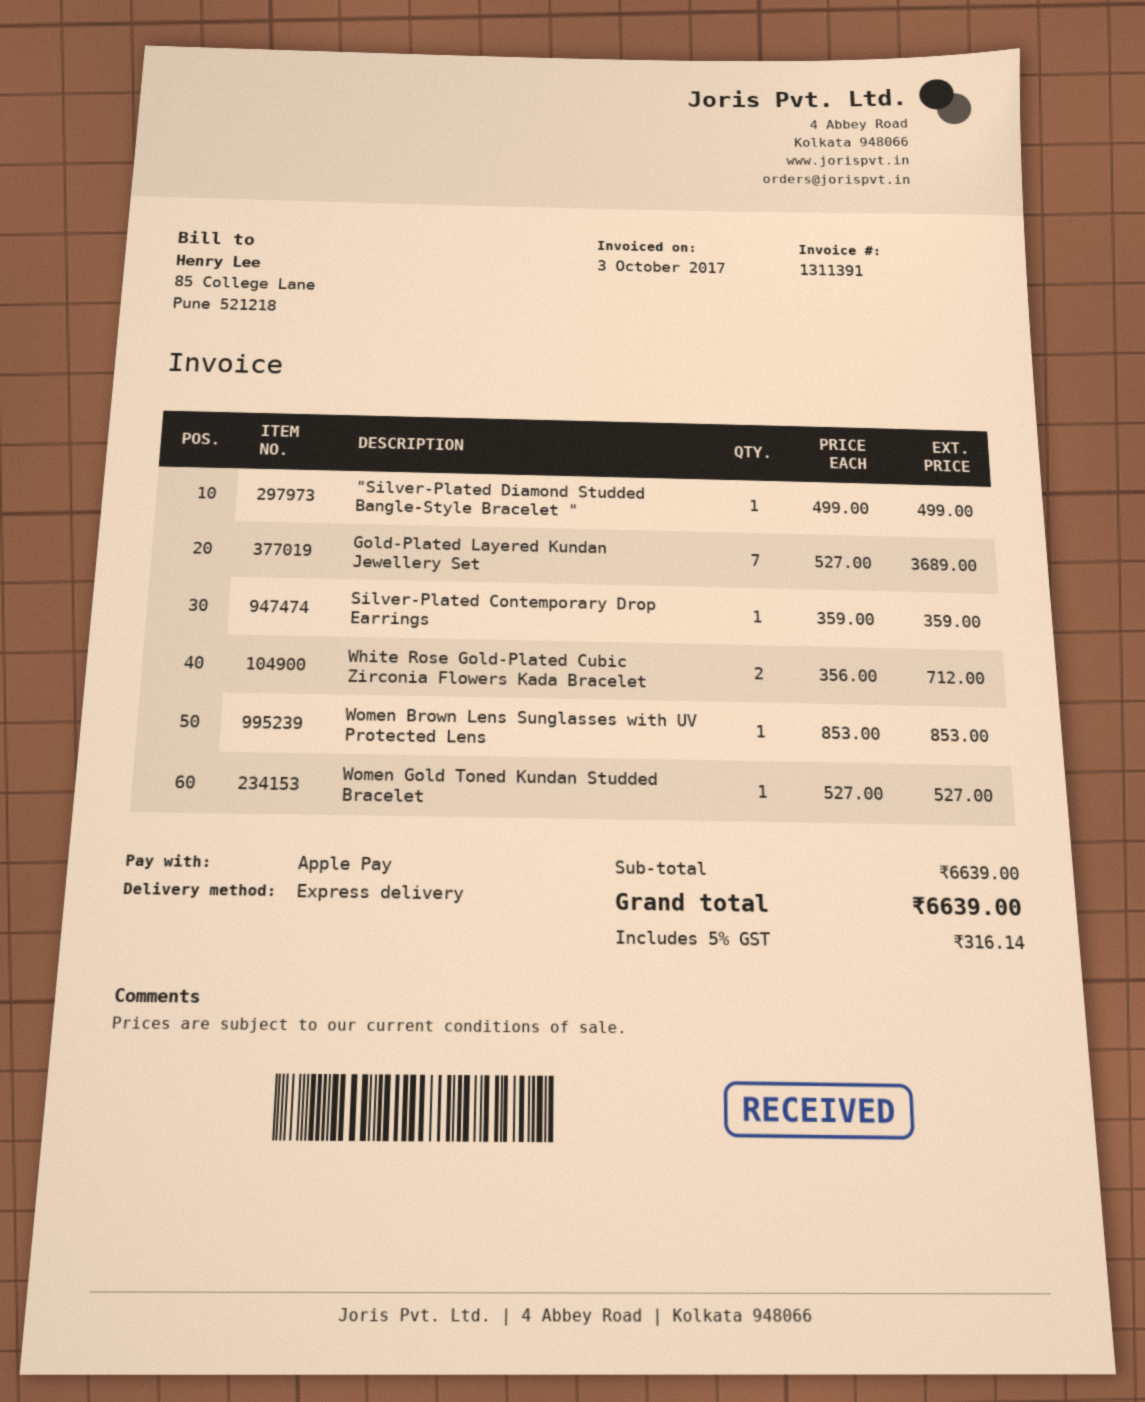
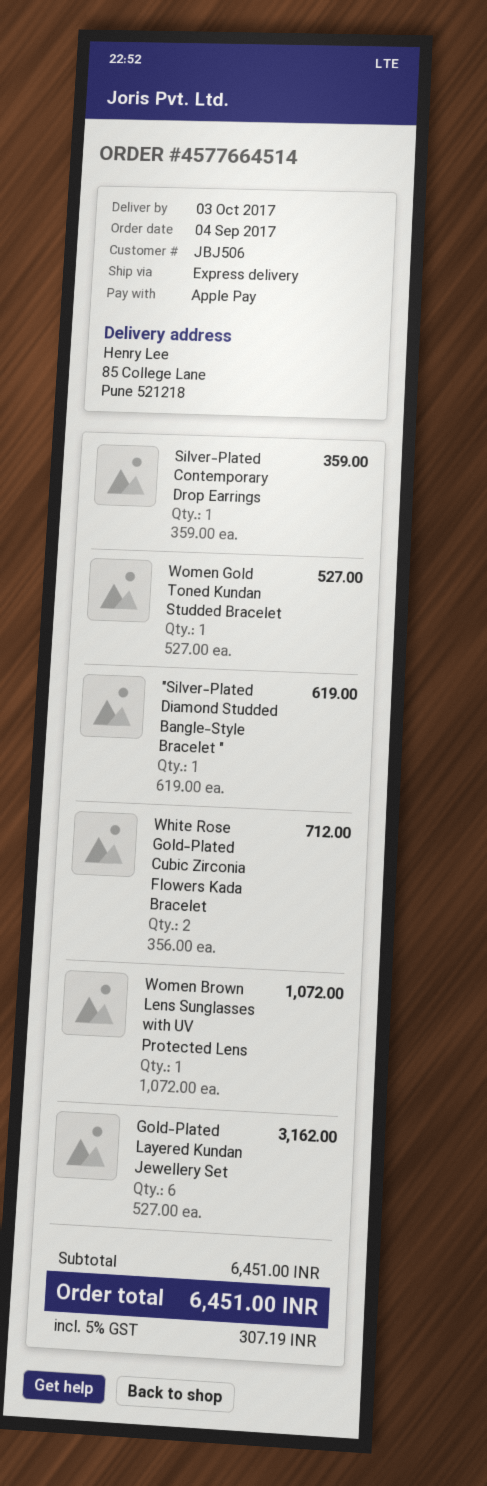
"Silver-Plated Diamond Studded Bangle-Style Bracelet ": 1 x 499.00 = 499.00 -> 1 x 619.00 = 619.00
Gold-Plated Layered Kundan Jewellery Set: 7 x 527.00 = 3689.00 -> 6 x 527.00 = 3162.00
Women Brown Lens Sunglasses with UV Protected Lens: 1 x 853.00 = 853.00 -> 1 x 1072.00 = 1072.00
subtotal: 6639.00 -> 6451.00
tax: 5% = 316.14 -> 5% = 307.19
total: 6639.00 -> 6451.00

